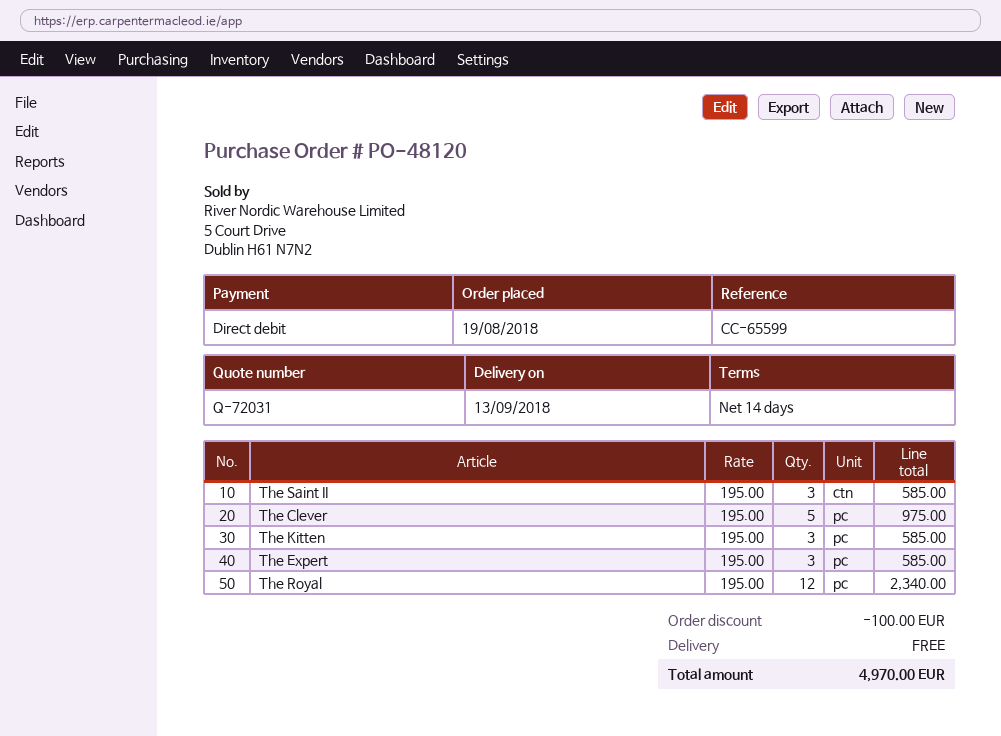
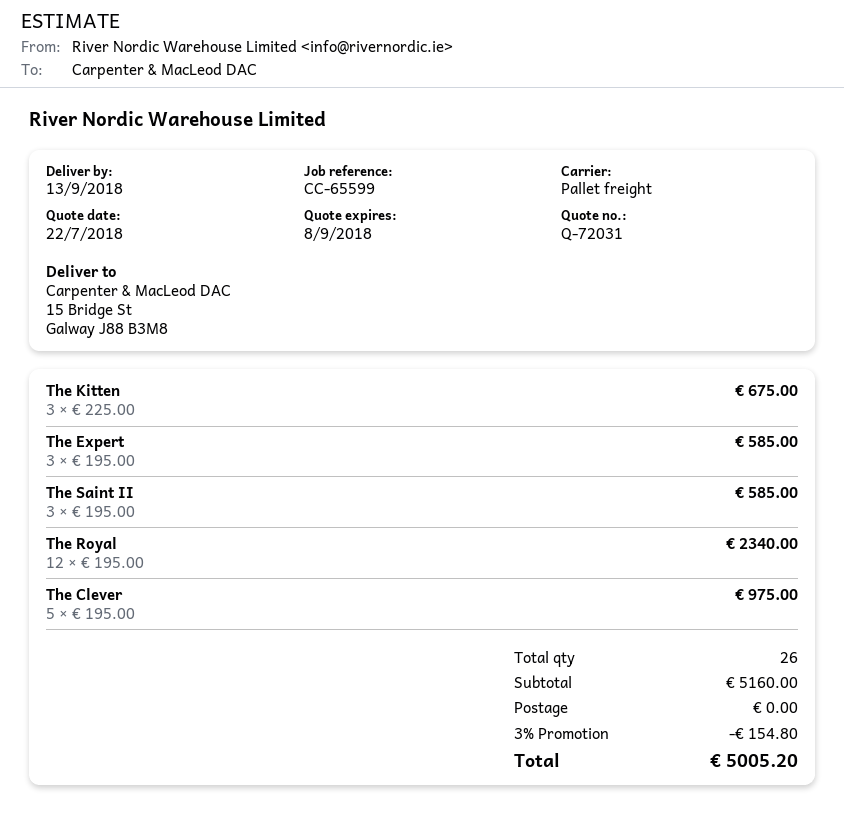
The Kitten: 3 x 195.00 = 585.00 -> 3 x 225.00 = 675.00
discount: 100.00 -> 154.80
total: 4970.00 -> 5005.20

